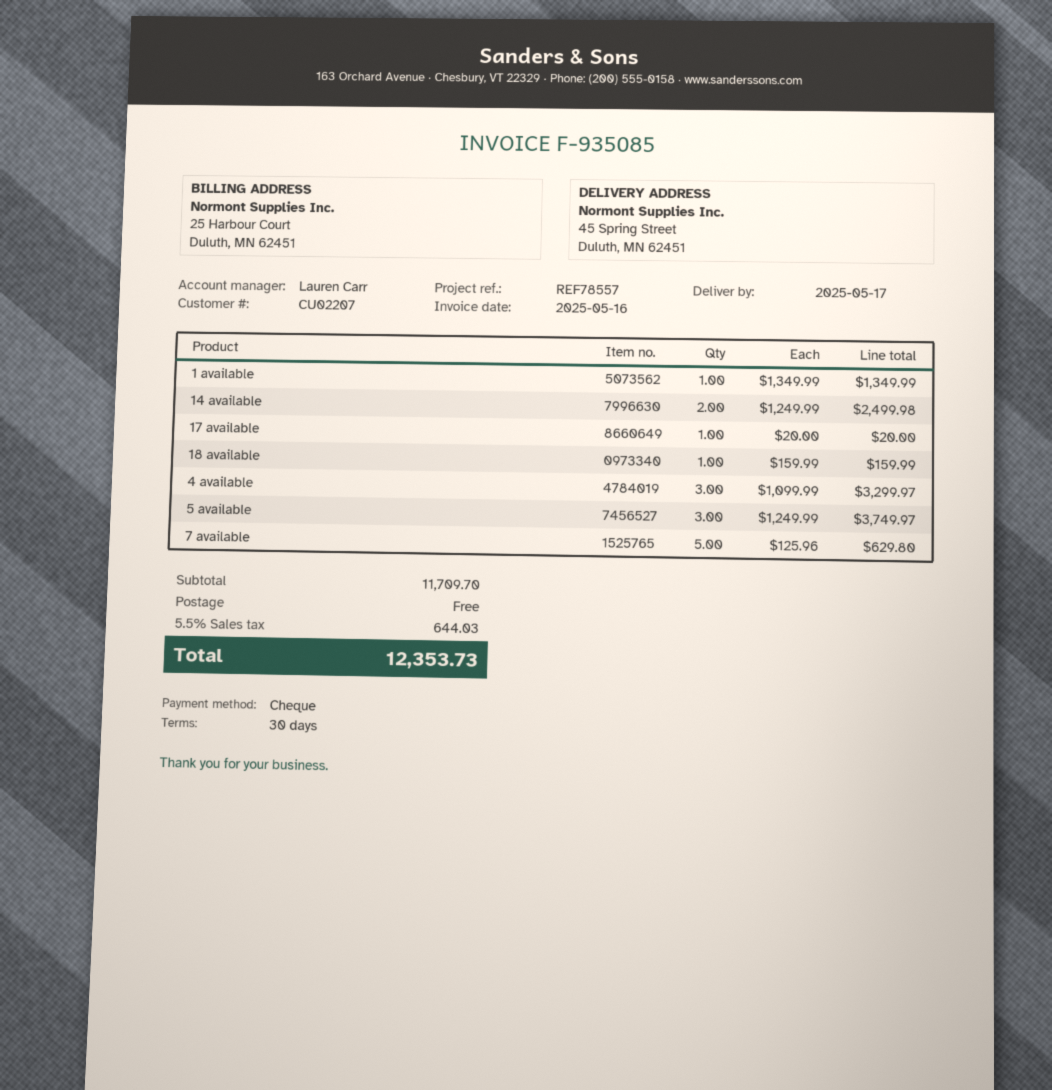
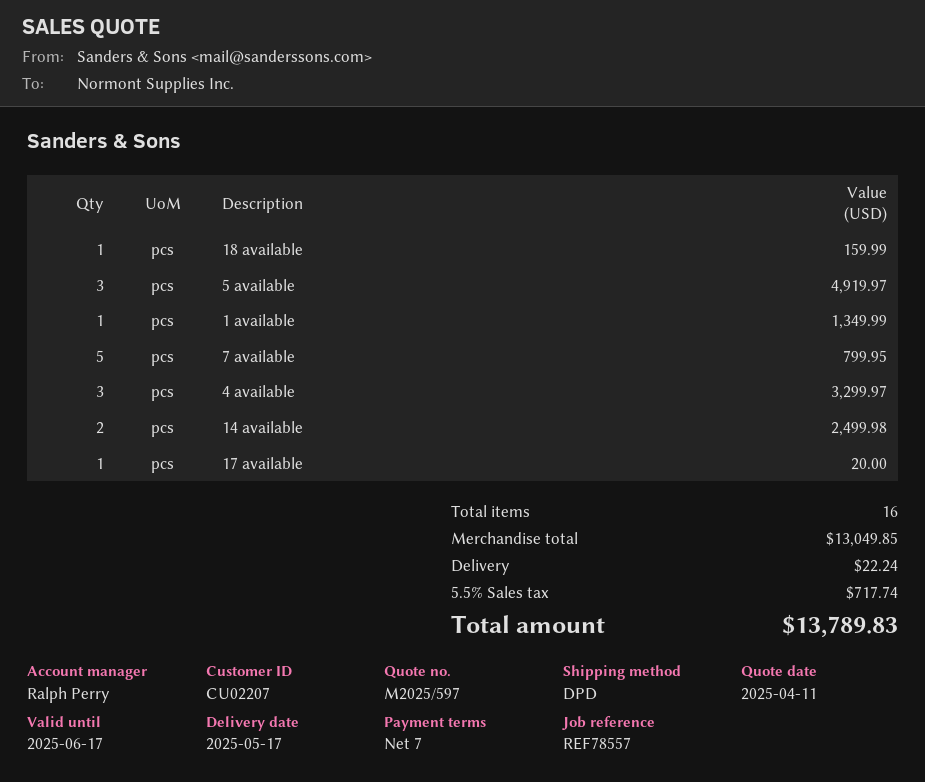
payment terms: 30 days -> 7 days
sales rep: Lauren Carr -> Ralph Perry
5 available: 3 for 3749.97 -> 3 for 4919.97
7 available: 5 for 629.80 -> 5 for 799.95
subtotal: 11709.70 -> 13049.85
shipping: 0.00 -> 22.24
tax: 5.5% = 644.03 -> 5.5% = 717.74
total: 12353.73 -> 13789.83

